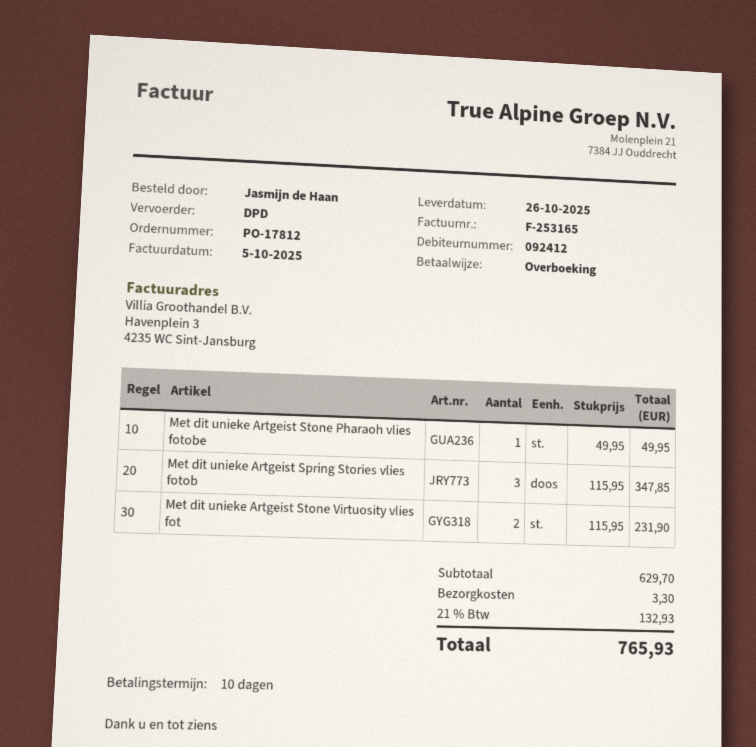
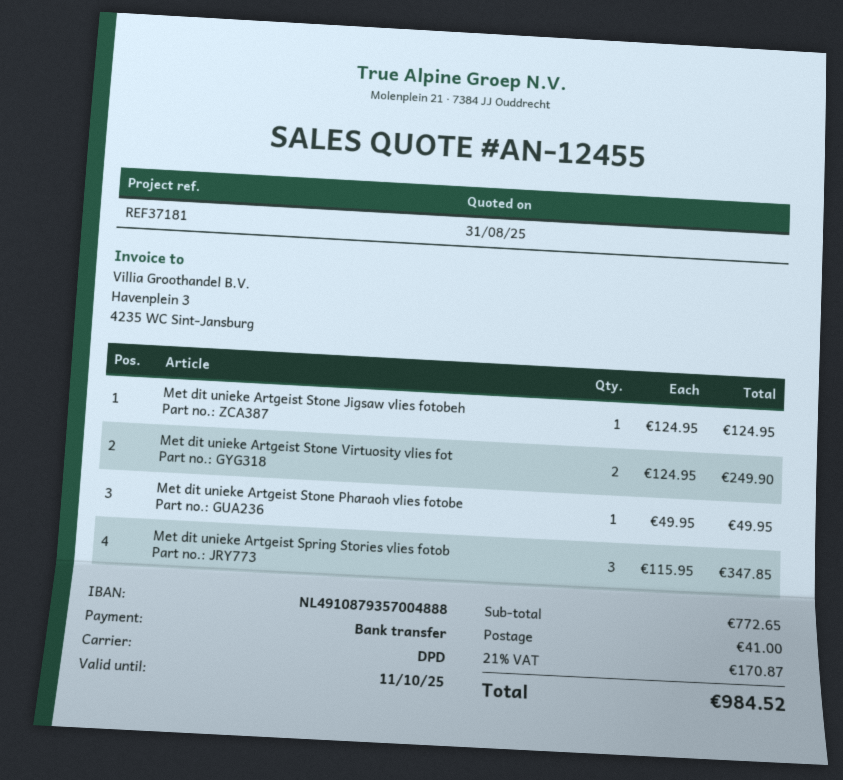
Met dit unieke Artgeist Stone Virtuosity vlies fot: 2 x 115.95 = 231.90 -> 2 x 124.95 = 249.90
Met dit unieke Artgeist Stone Jigsaw vlies fotobeh: none -> 1 x 124.95 = 124.95
subtotal: 629.70 -> 772.65
shipping: 3.30 -> 41.00
tax: 21% = 132.93 -> 21% = 170.87
total: 765.93 -> 984.52

